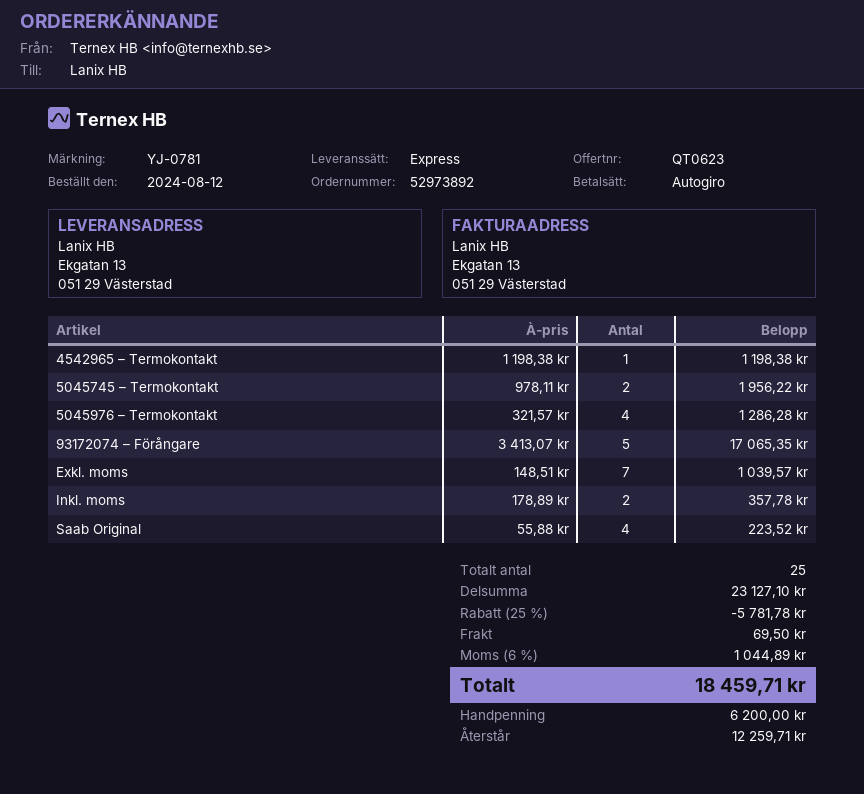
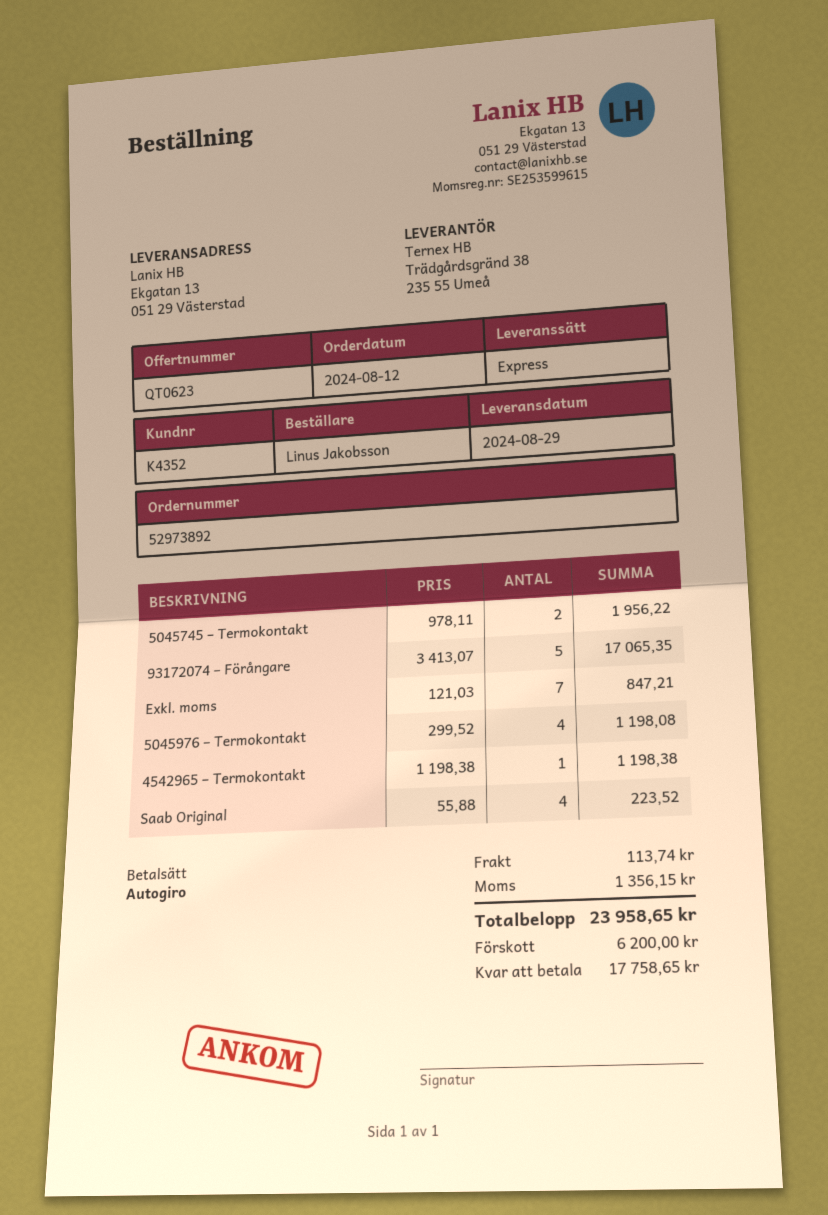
5045976 – Termokontakt: 4 x 321.57 = 1286.28 -> 4 x 299.52 = 1198.08
Exkl. moms: 7 x 148.51 = 1039.57 -> 7 x 121.03 = 847.21
Inkl. moms: 2 x 178.89 = 357.78 -> none
discount: 25% = 5781.78 -> none
shipping: 69.50 -> 113.74
tax: 1044.89 -> 1356.15
total: 18459.71 -> 23958.65
balance: 12259.71 -> 17758.65

